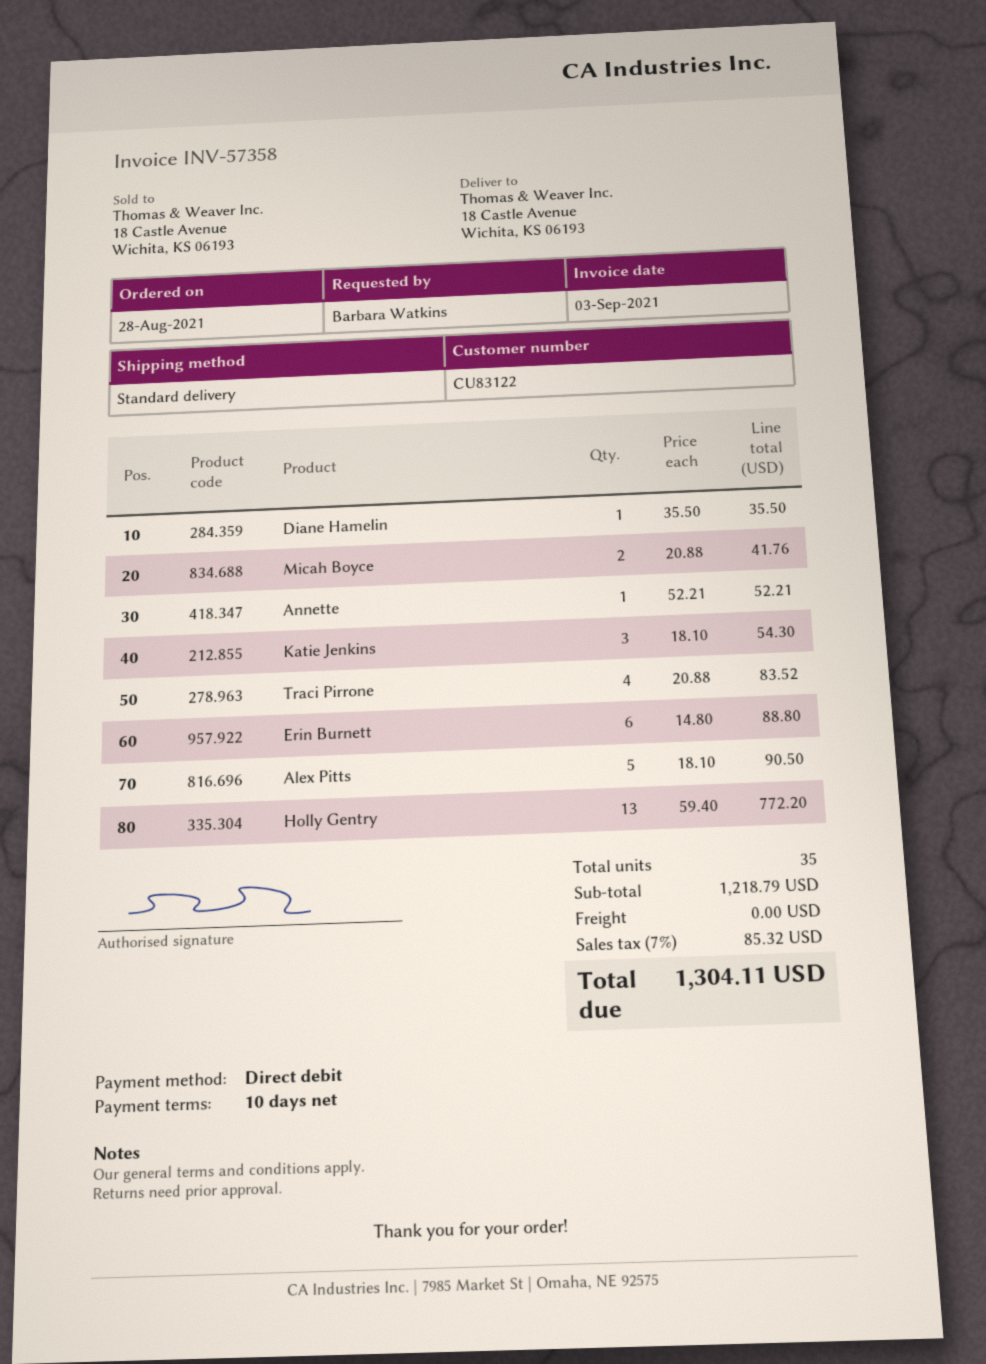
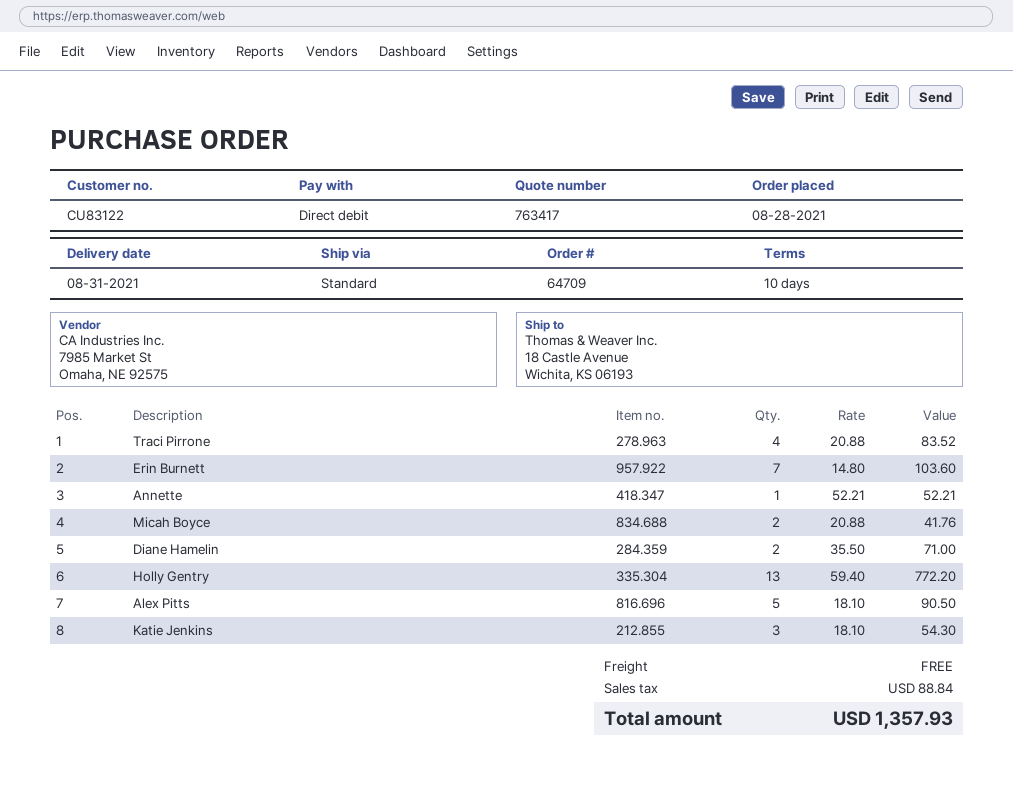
Diane Hamelin: 1 x 35.50 = 35.50 -> 2 x 35.50 = 71.00
Erin Burnett: 6 x 14.80 = 88.80 -> 7 x 14.80 = 103.60
tax: 85.32 -> 88.84
total: 1304.11 -> 1357.93

